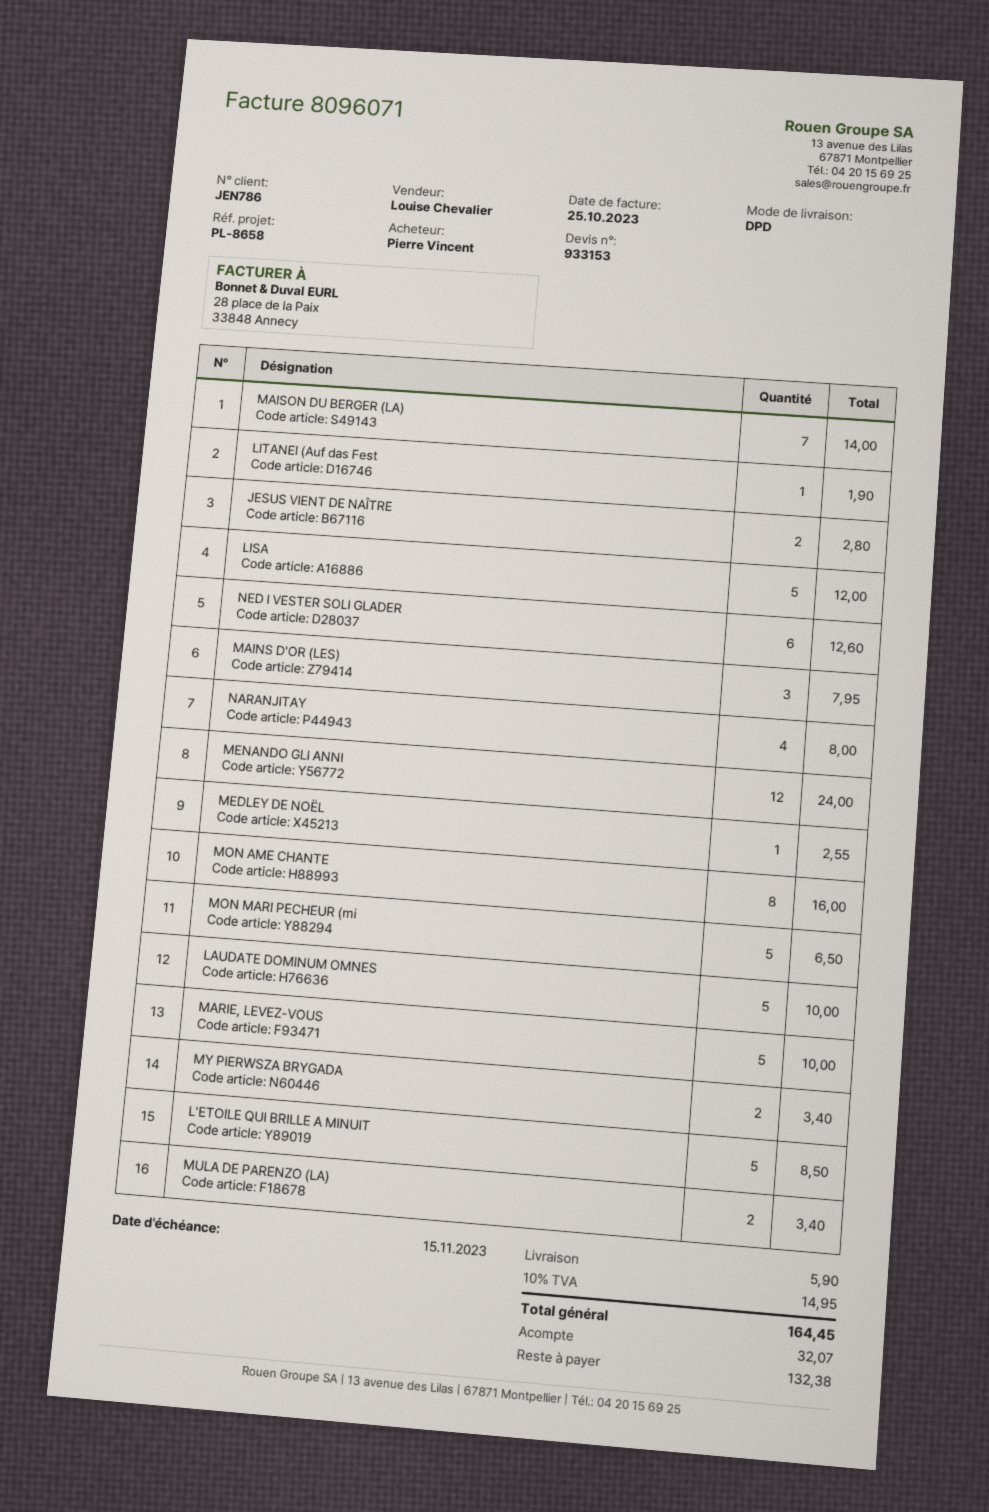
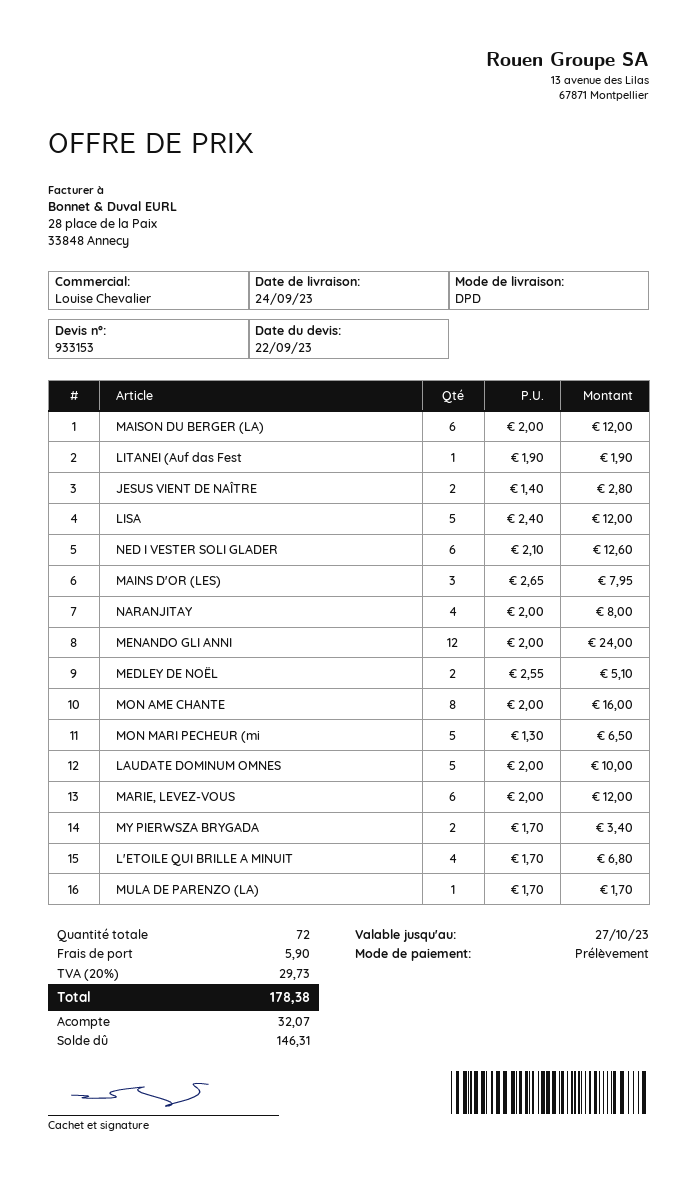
MAISON DU BERGER (LA): 7 for 14.00 -> 6 for 12.00
MEDLEY DE NOËL: 1 for 2.55 -> 2 for 5.10
MARIE, LEVEZ-VOUS: 5 for 10.00 -> 6 for 12.00
L'ETOILE QUI BRILLE A MINUIT: 5 for 8.50 -> 4 for 6.80
MULA DE PARENZO (LA): 2 for 3.40 -> 1 for 1.70
tax: 10% = 14.95 -> 20% = 29.73
total: 164.45 -> 178.38
balance: 132.38 -> 146.31

